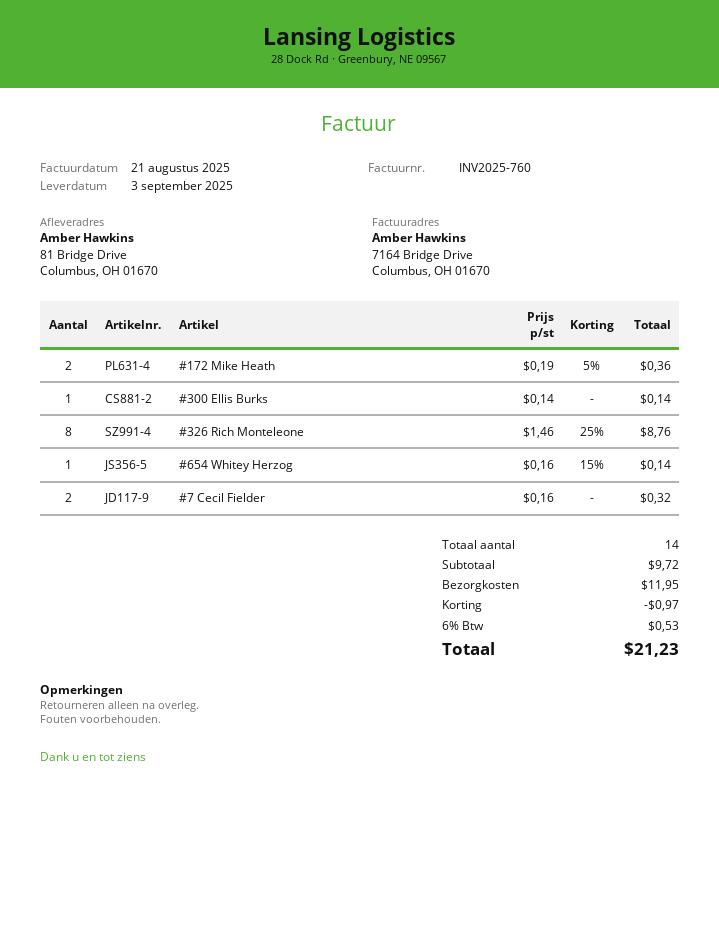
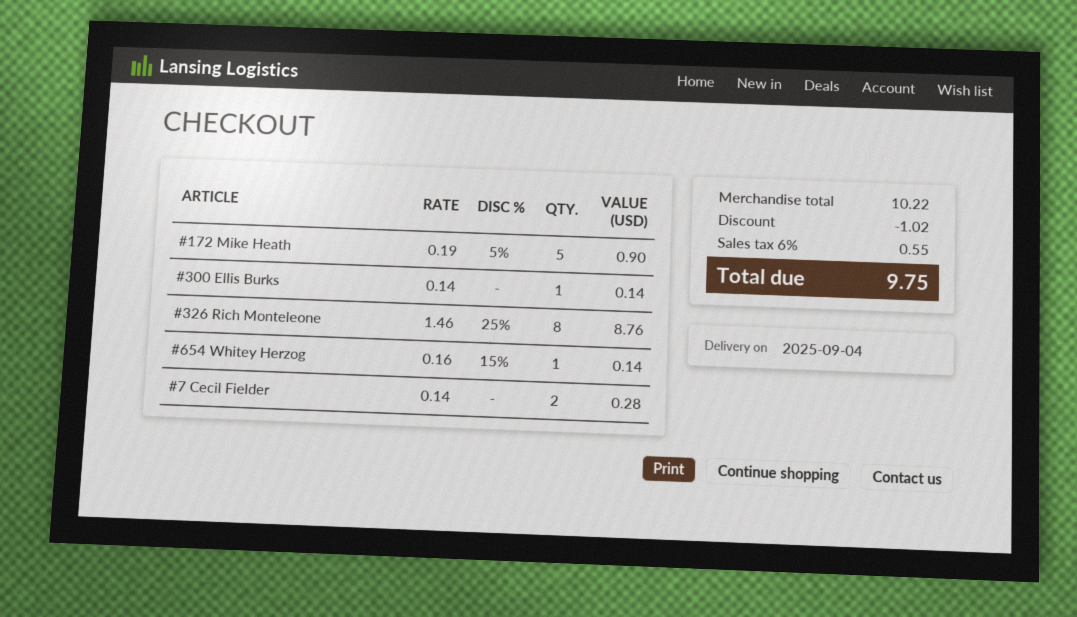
delivery date: 2025-09-03 -> 2025-09-04
#172 Mike Heath: 2 x 0.19 - 5% = 0.36 -> 5 x 0.19 - 5% = 0.90
#7 Cecil Fielder: 2 x 0.16 = 0.32 -> 2 x 0.14 = 0.28
subtotal: 9.72 -> 10.22
discount: 0.97 -> 1.02
shipping: 11.95 -> none
tax: 6% = 0.53 -> 6% = 0.55
total: 21.23 -> 9.75

